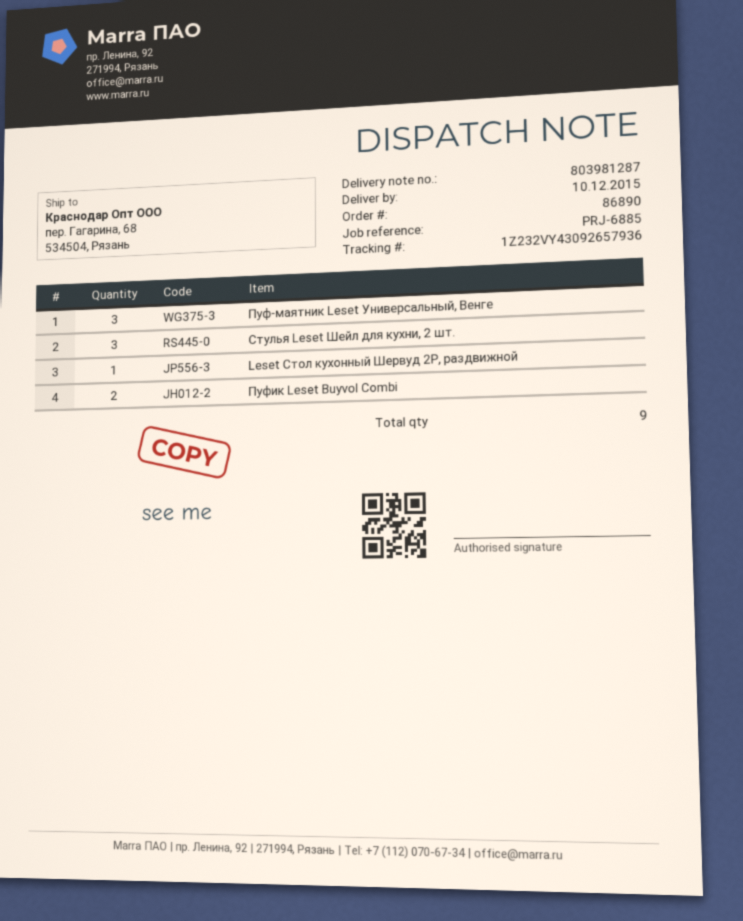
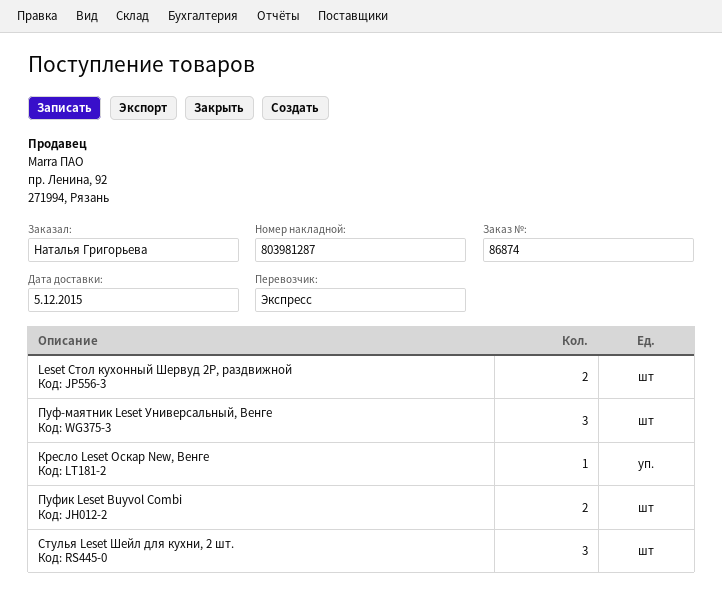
order number: 86890 -> 86874
delivery date: 2015-12-10 -> 2015-12-05
Leset Стол кухонный Шервуд 2Р, раздвижной: 1 -> 2
Кресло Leset Оскар New, Венге: none -> 1

